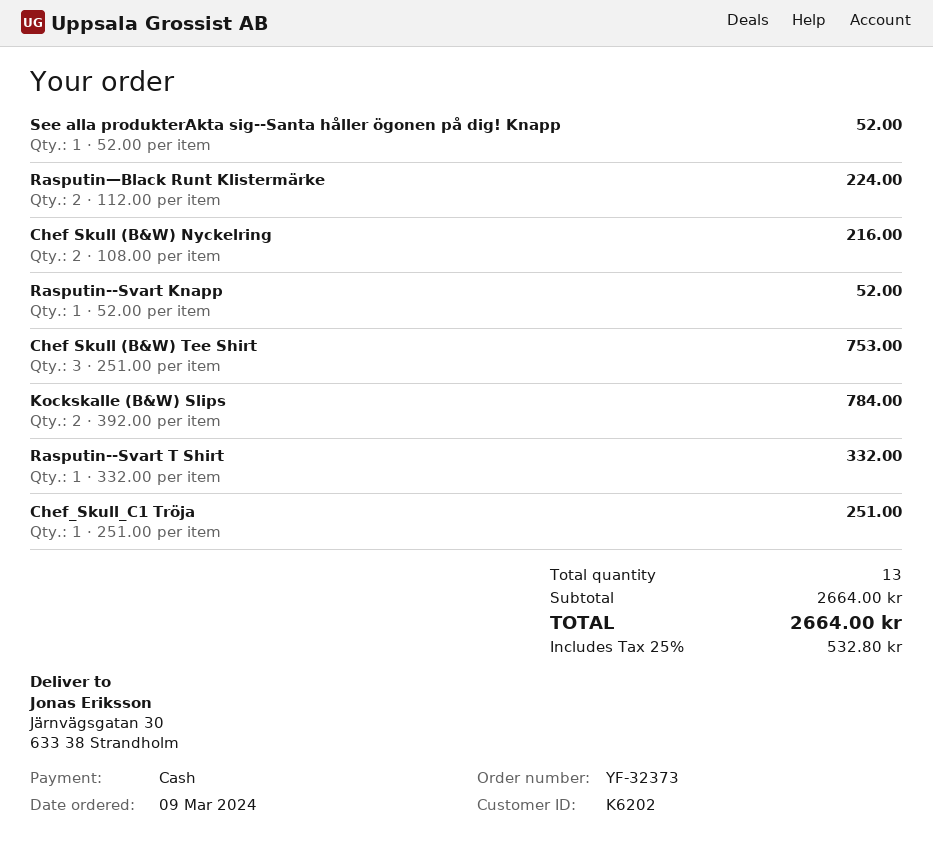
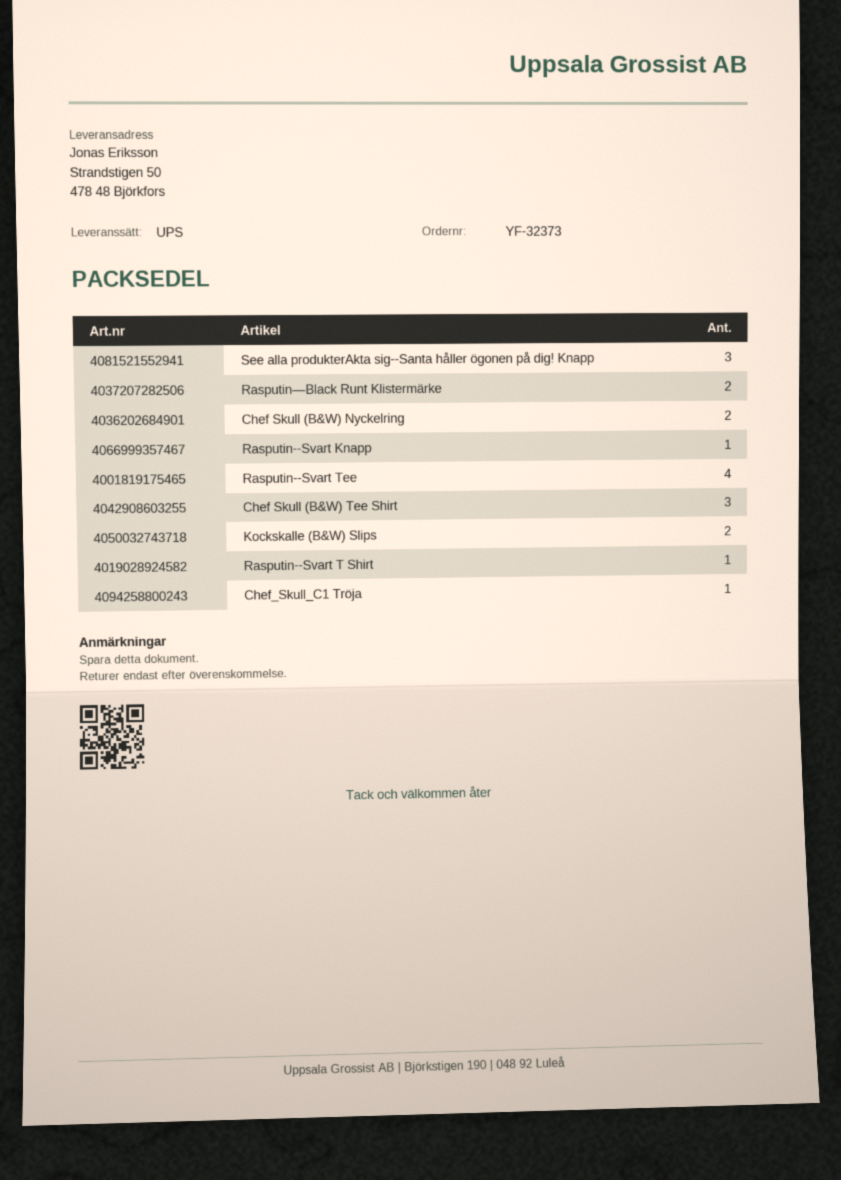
ship to: Järnvägsgatan 30, 633 38 Strandholm -> Strandstigen 50, 478 48 Björkfors
See alla produkterAkta sig--Santa håller ögonen på dig! Knapp: 1 -> 3
Rasputin--Svart Tee: none -> 4

